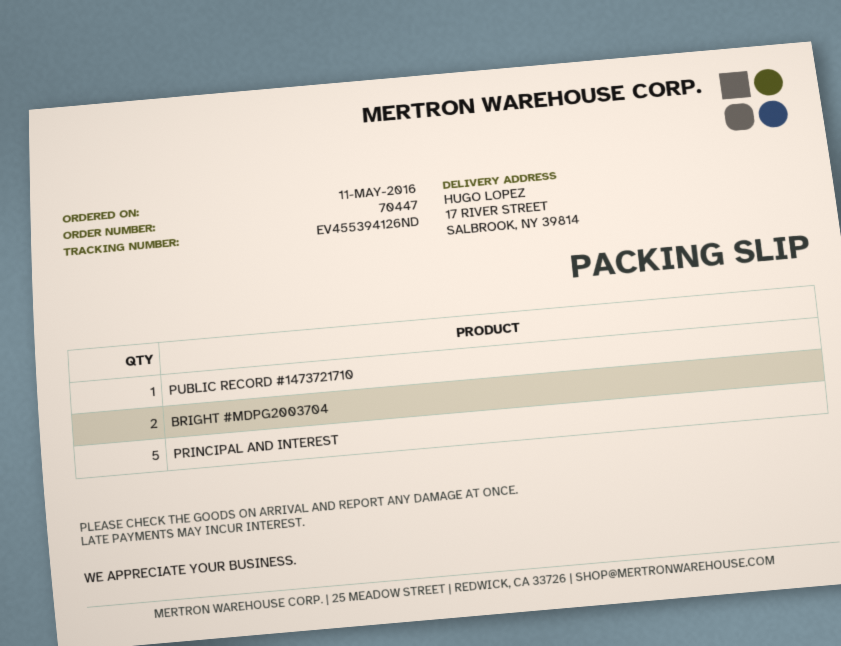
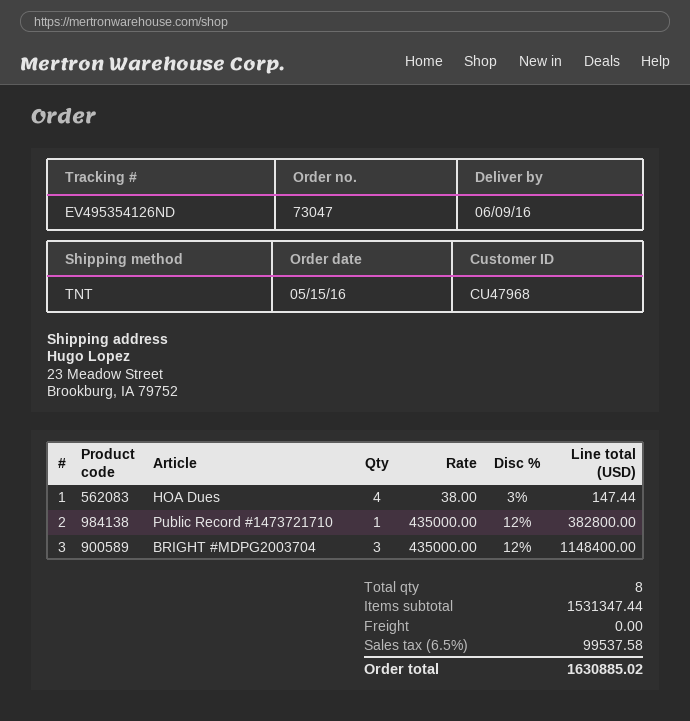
order number: 70447 -> 73047
order date: 2016-05-11 -> 2016-05-15
tracking number: EV455394126ND -> EV495354126ND
ship to: 17 RIVER STREET, SALBROOK, NY 39814 -> 23 Meadow Street, Brookburg, IA 79752
BRIGHT #MDPG2003704: 2 -> 3
PRINCIPAL AND INTEREST: 5 -> none
HOA Dues: none -> 4

